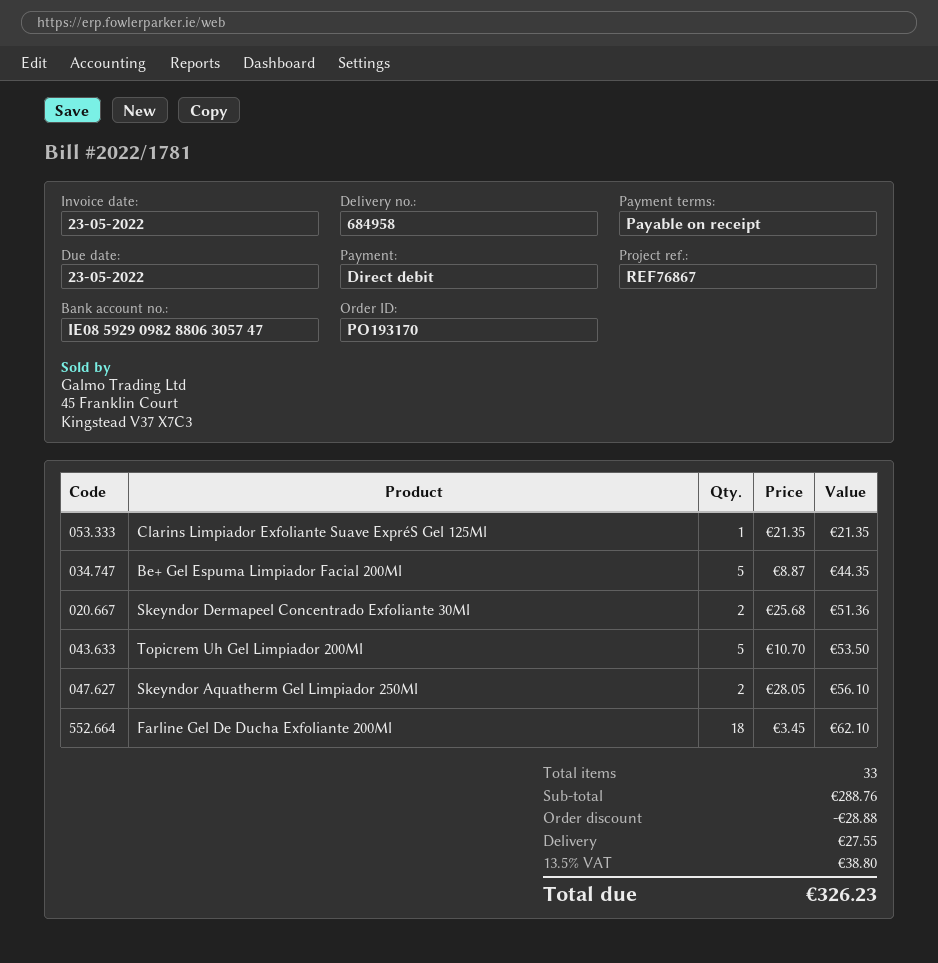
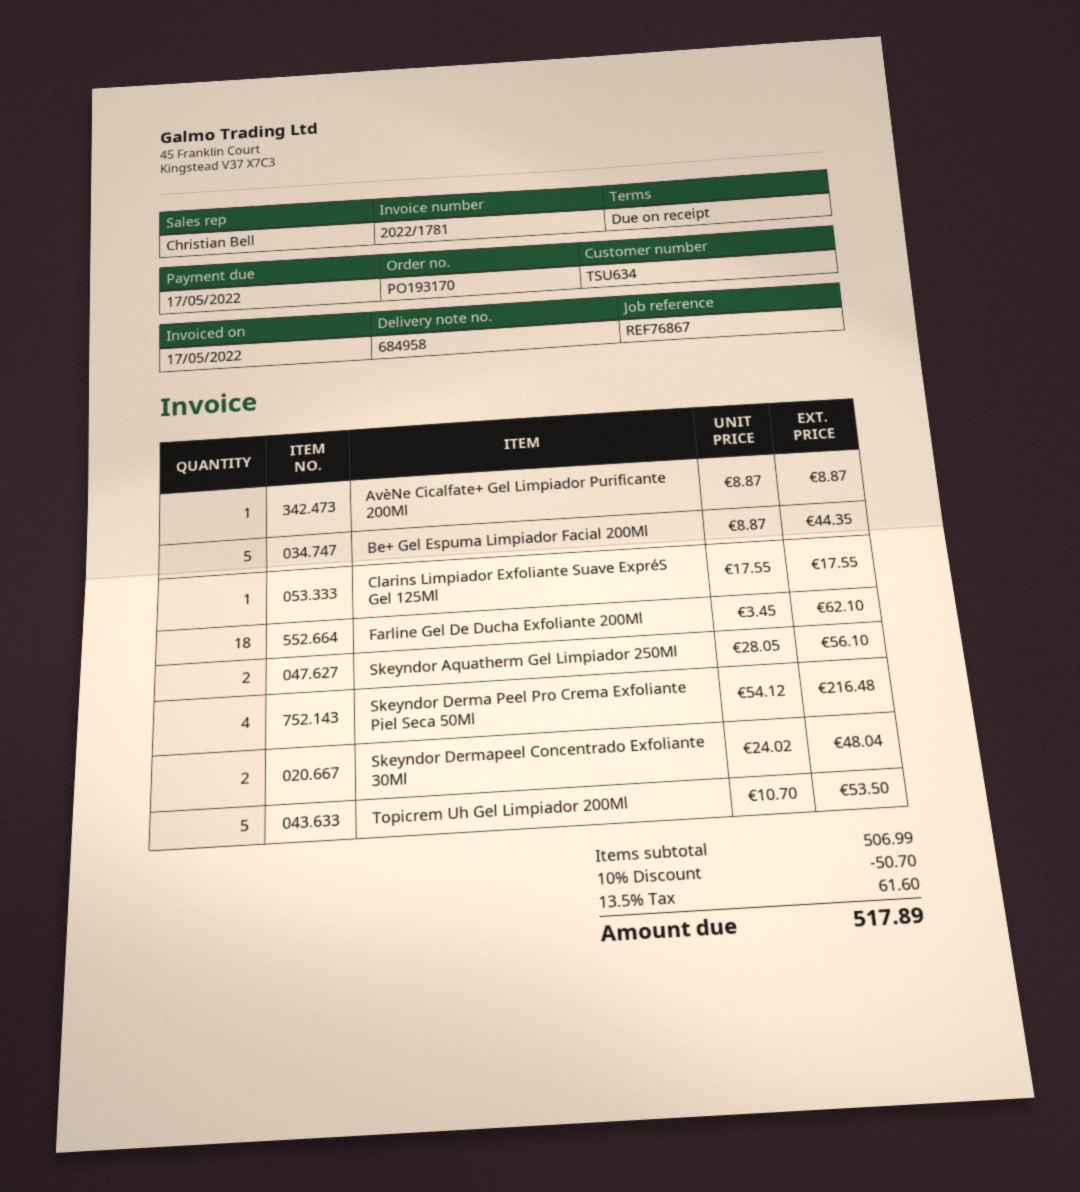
invoice date: 2022-05-23 -> 2022-05-17
due date: 2022-05-23 -> 2022-05-17
Clarins Limpiador Exfoliante Suave ExpréS Gel 125Ml: 1 x 21.35 = 21.35 -> 1 x 17.55 = 17.55
Skeyndor Dermapeel Concentrado Exfoliante 30Ml: 2 x 25.68 = 51.36 -> 2 x 24.02 = 48.04
AvèNe Cicalfate+ Gel Limpiador Purificante 200Ml: none -> 1 x 8.87 = 8.87
Skeyndor Derma Peel Pro Crema Exfoliante Piel Seca 50Ml: none -> 4 x 54.12 = 216.48
subtotal: 288.76 -> 506.99
discount: 28.88 -> 50.70
shipping: 27.55 -> none
tax: 13.5% = 38.80 -> 13.5% = 61.60
total: 326.23 -> 517.89

